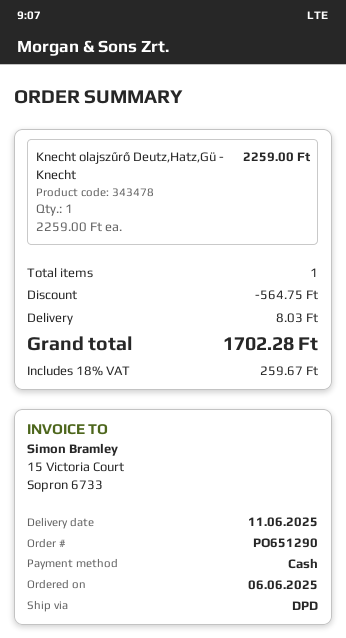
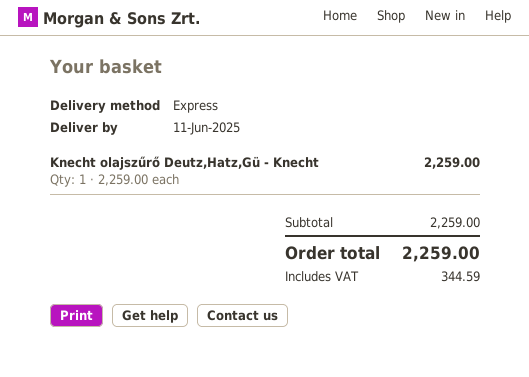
shipping method: DPD -> express
discount: 564.75 -> none
shipping: 8.03 -> none
tax: 259.67 -> 344.59
total: 1702.28 -> 2259.00

